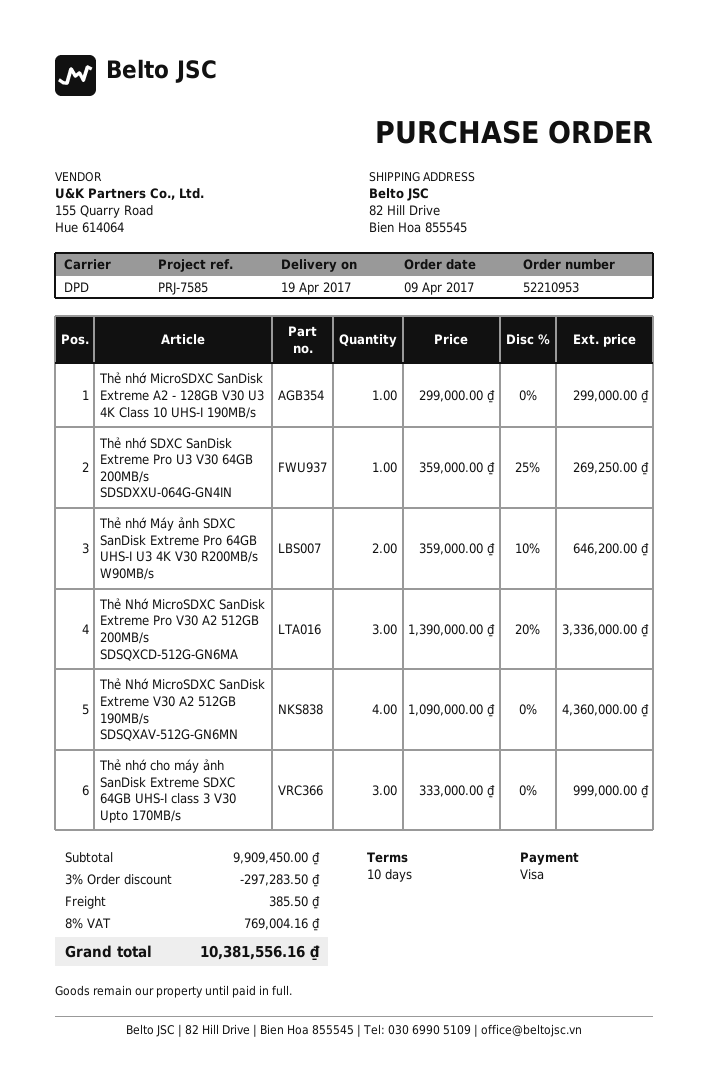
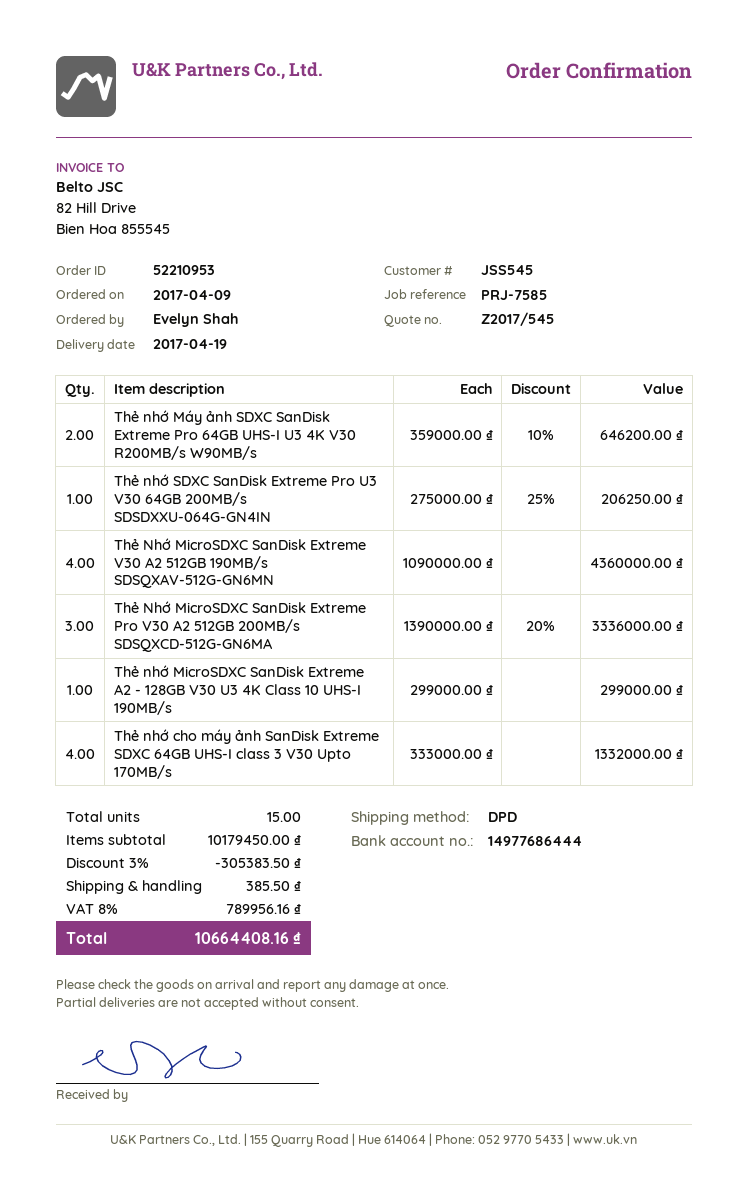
Thẻ nhớ SDXC SanDisk Extreme Pro U3 V30 64GB 200MB/s SDSDXXU-064G-GN4IN: 1 x 359000.00 - 25% = 269250.00 -> 1 x 275000.00 - 25% = 206250.00
Thẻ nhớ cho máy ảnh SanDisk Extreme SDXC 64GB UHS-I class 3 V30 Upto 170MB/s: 3 x 333000.00 = 999000.00 -> 4 x 333000.00 = 1332000.00
subtotal: 9909450.00 -> 10179450.00
discount: 3% = 297283.50 -> 3% = 305383.50
tax: 8% = 769004.16 -> 8% = 789956.16
total: 10381556.16 -> 10664408.16

